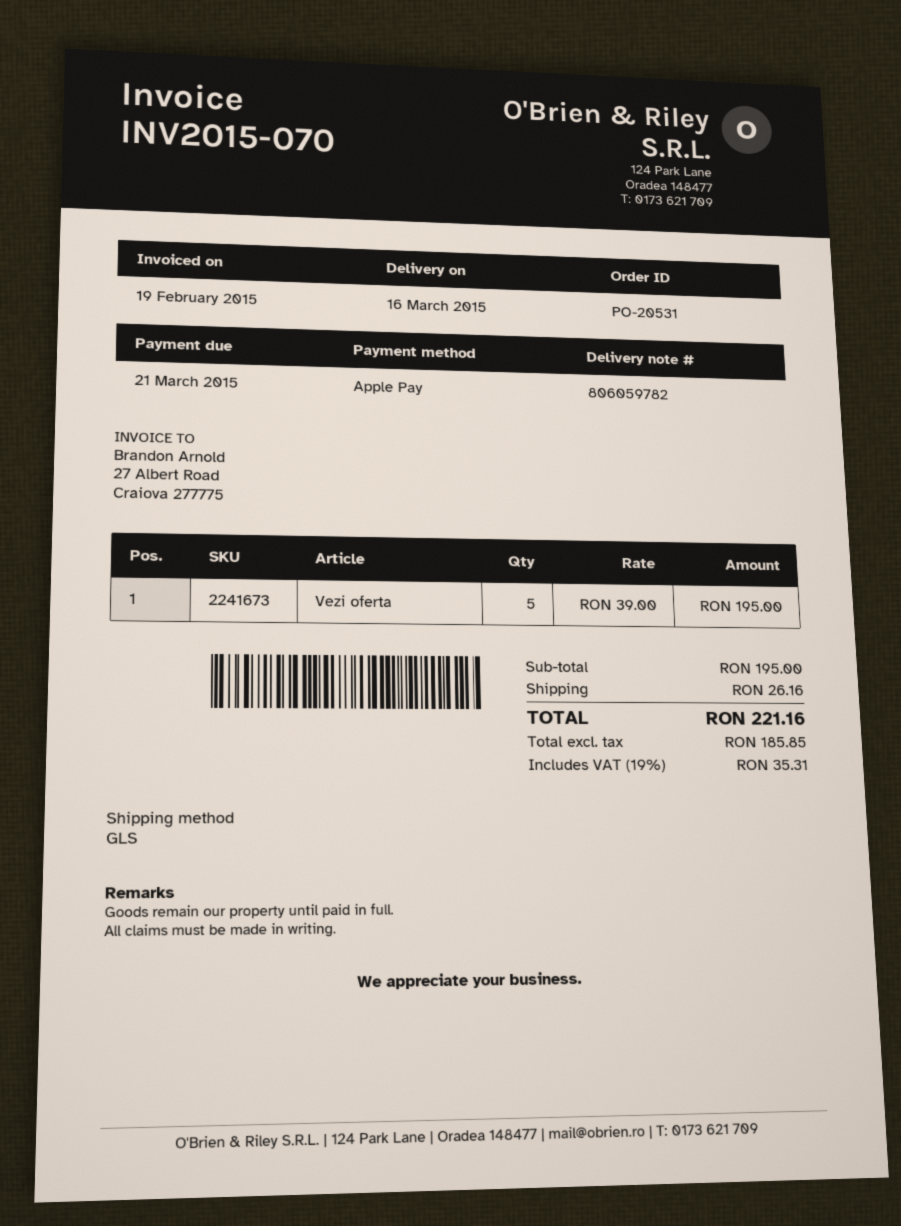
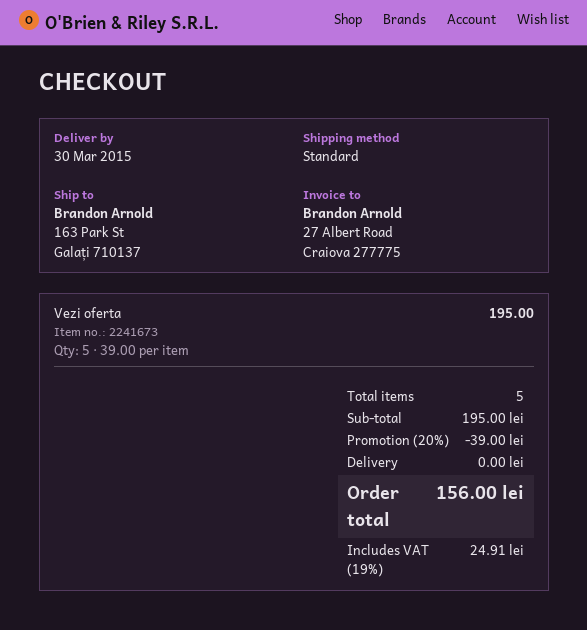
delivery date: 2015-03-16 -> 2015-03-30
shipping method: GLS -> standard
discount: none -> 20% = 39.00
shipping: 26.16 -> 0.00
tax: 19% = 35.31 -> 19% = 24.91
total: 221.16 -> 156.00

